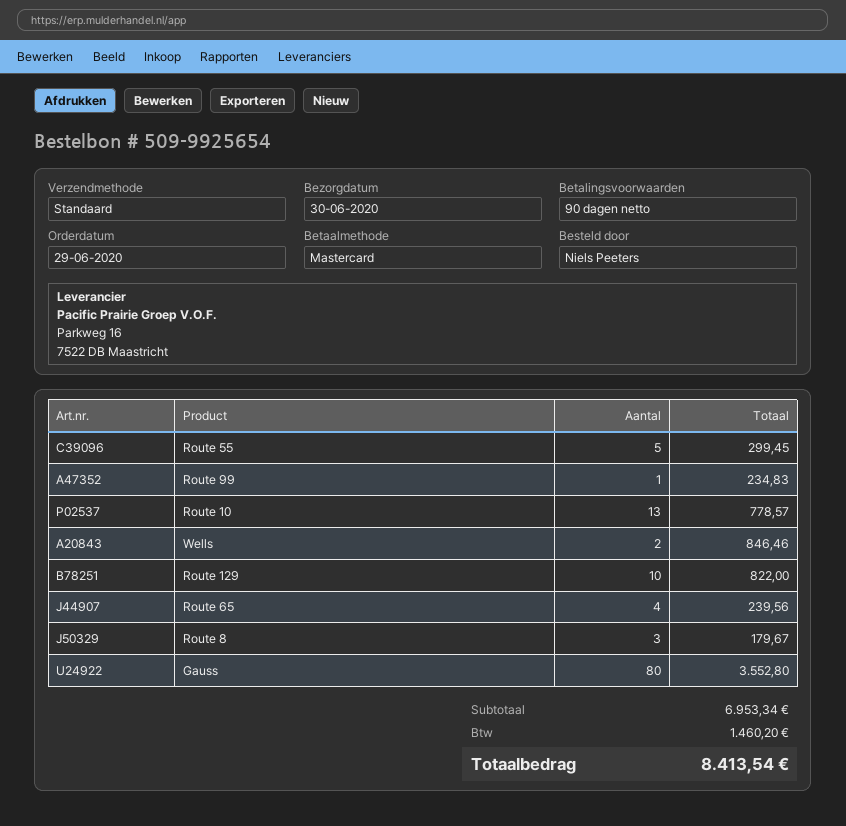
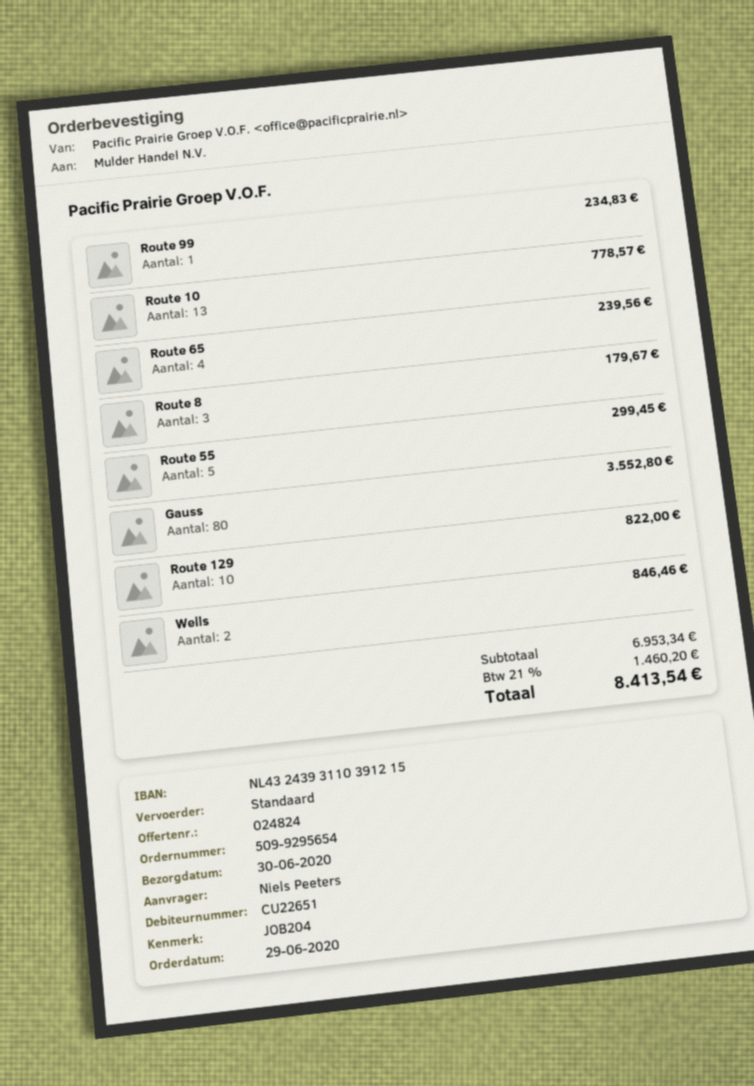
order number: 509-9925654 -> 509-9295654

